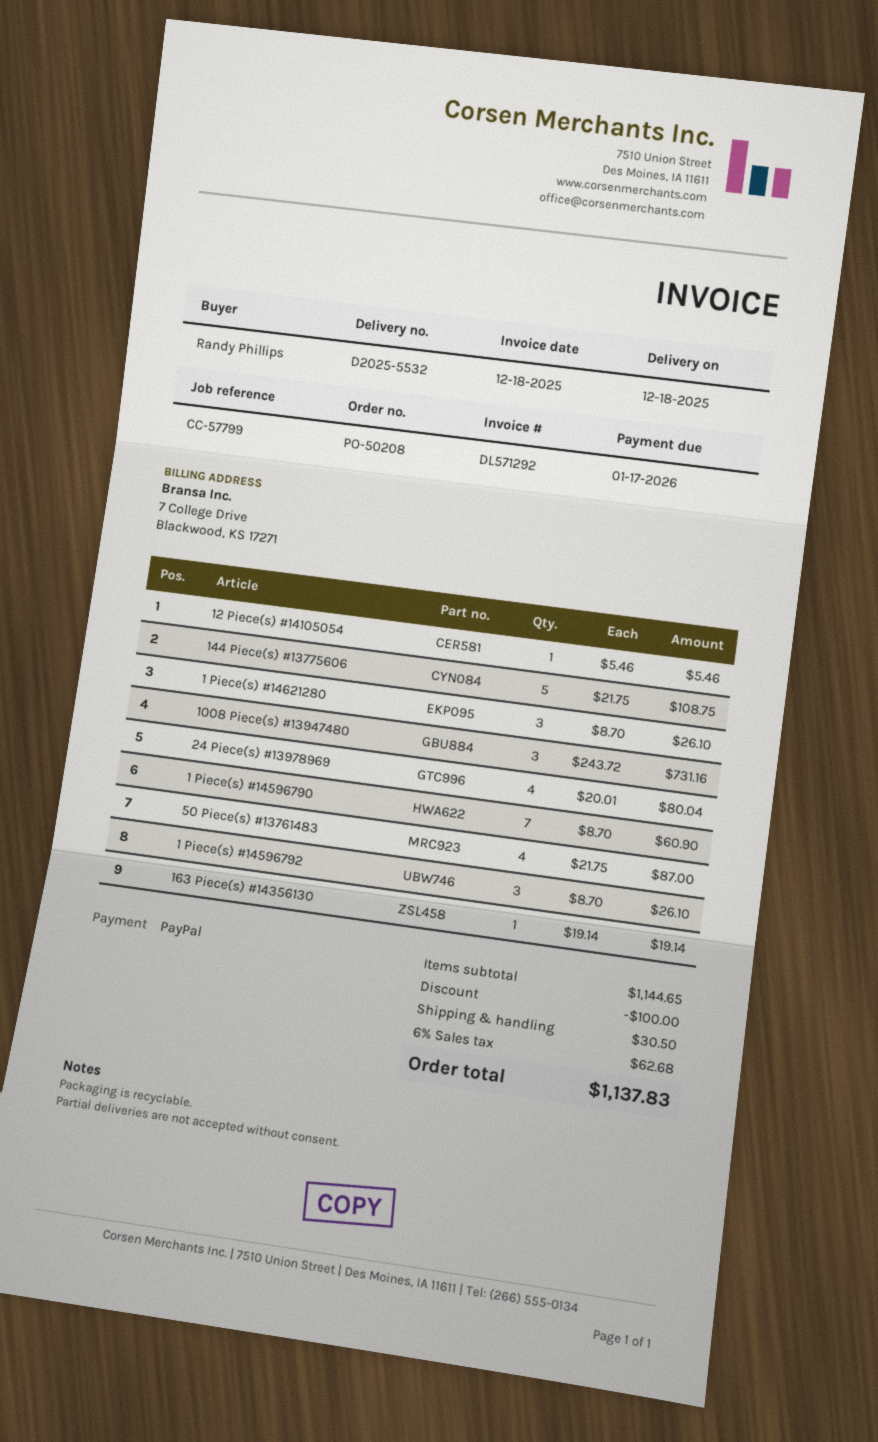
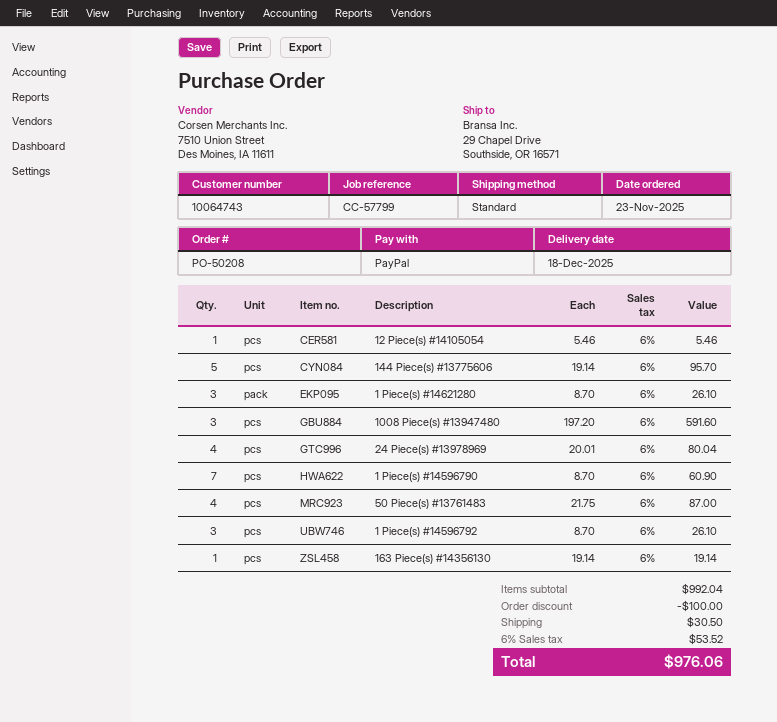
144 Piece(s) #13775606: 5 x 21.75 = 108.75 -> 5 x 19.14 = 95.70
1008 Piece(s) #13947480: 3 x 243.72 = 731.16 -> 3 x 197.20 = 591.60
subtotal: 1144.65 -> 992.04
tax: 6% = 62.68 -> 6% = 53.52
total: 1137.83 -> 976.06

